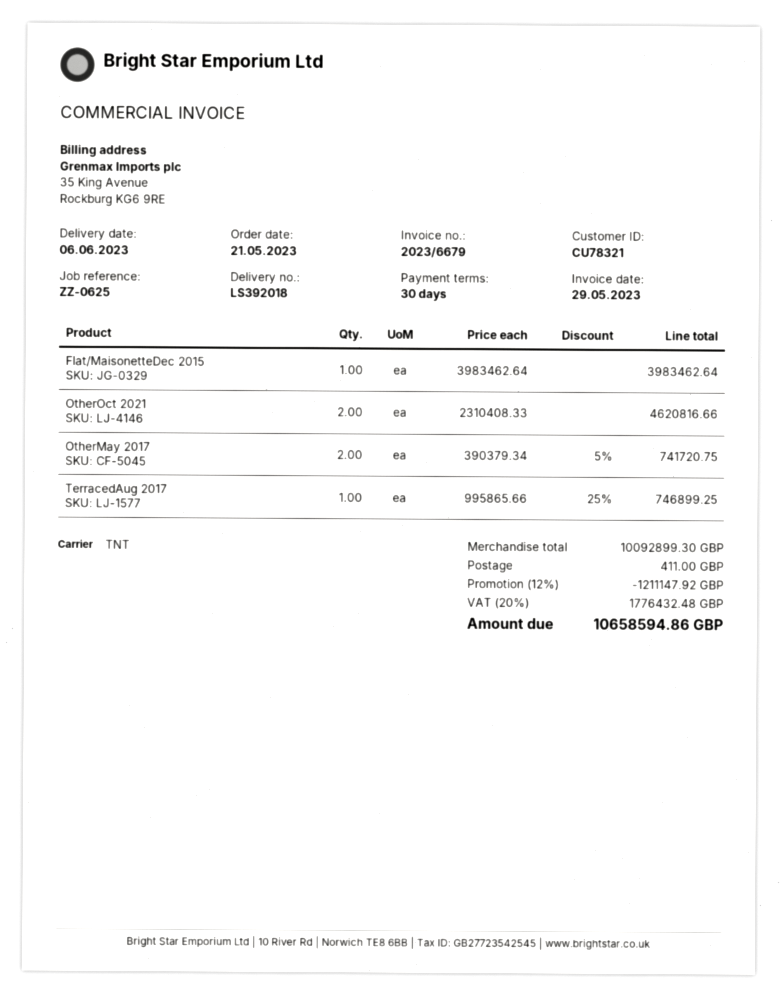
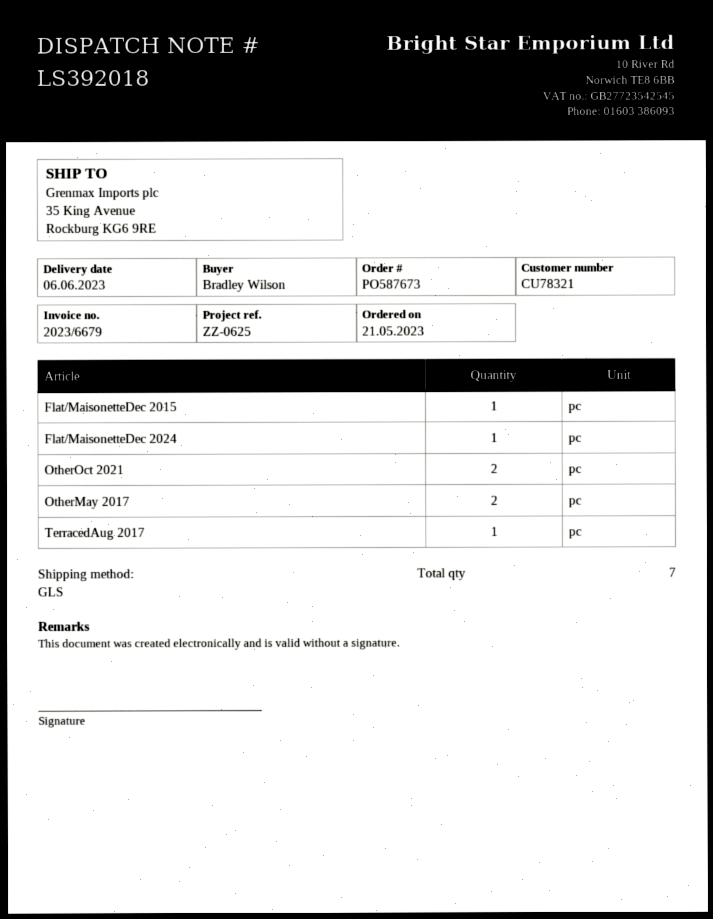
shipping method: TNT -> GLS
Flat/MaisonetteDec 2024: none -> 1

